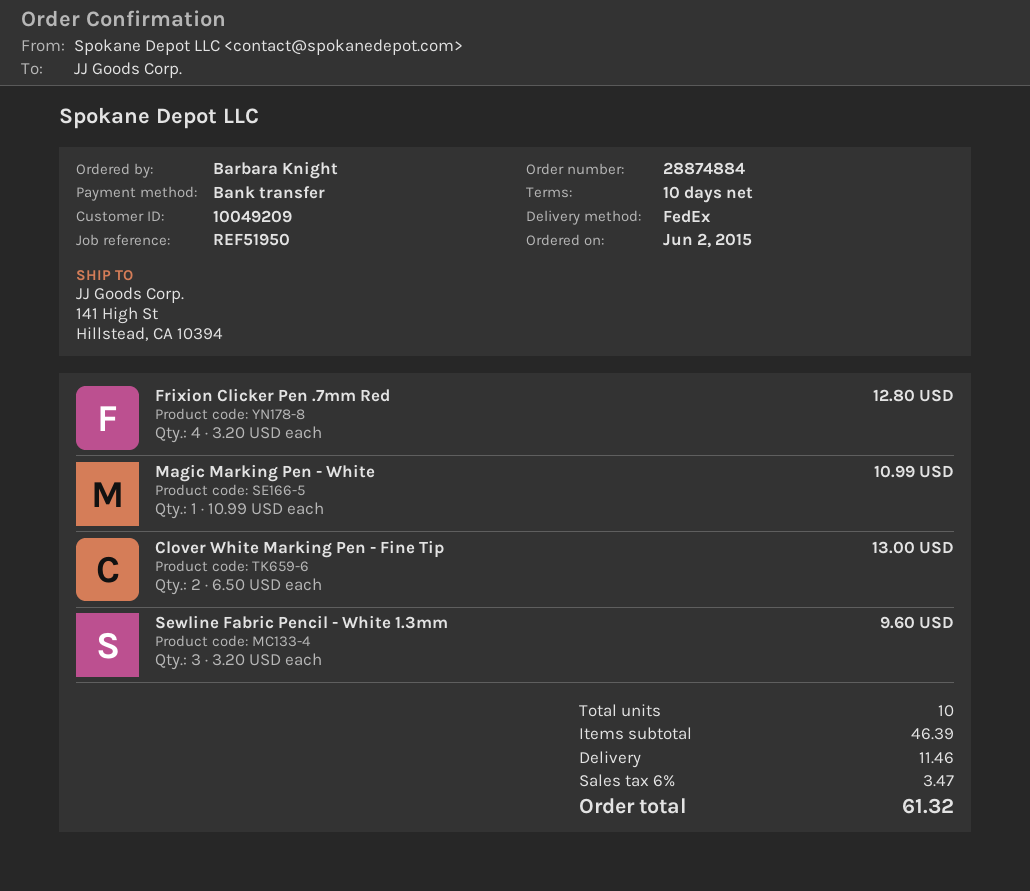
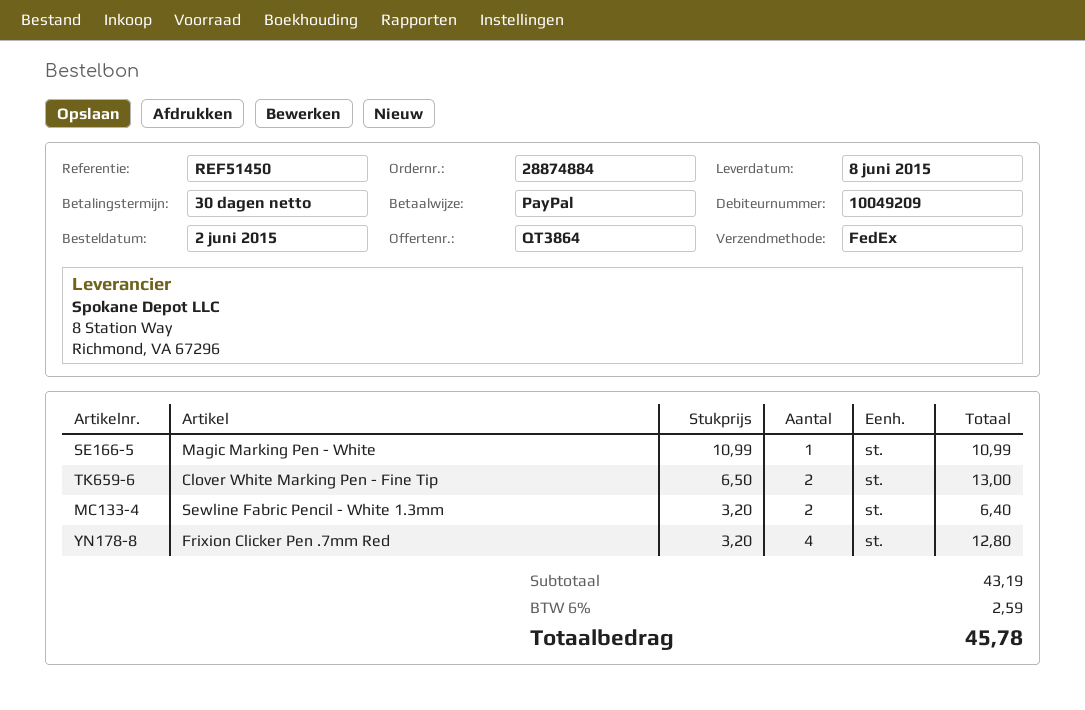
payment terms: 10 days -> 30 days
reference: REF51950 -> REF51450
payment method: bank transfer -> PayPal
Sewline Fabric Pencil - White 1.3mm: 3 x 3.20 = 9.60 -> 2 x 3.20 = 6.40
subtotal: 46.39 -> 43.19
shipping: 11.46 -> none
tax: 6% = 3.47 -> 6% = 2.59
total: 61.32 -> 45.78

